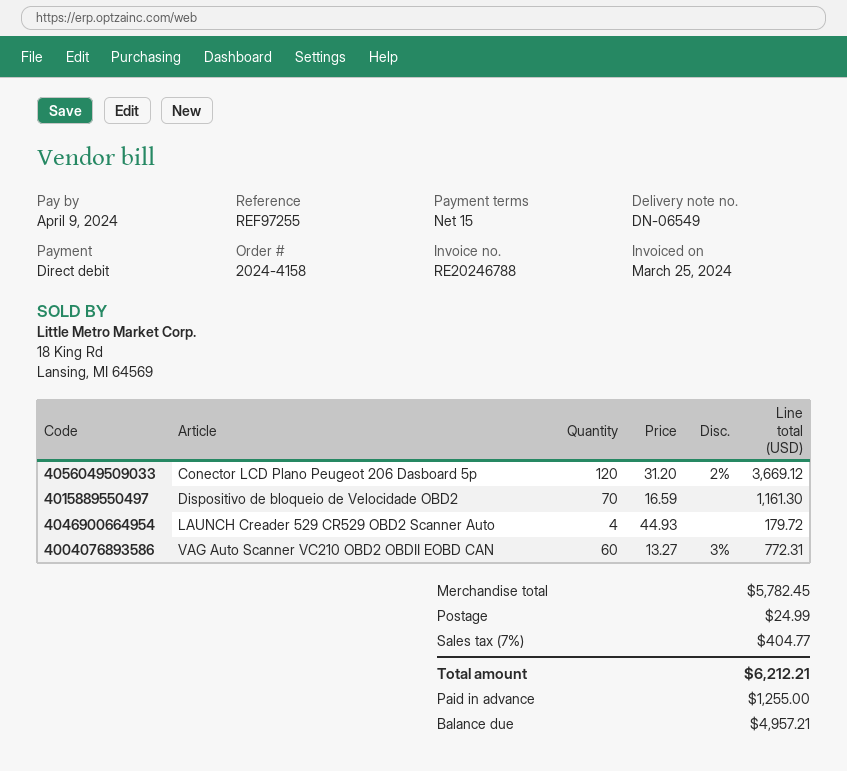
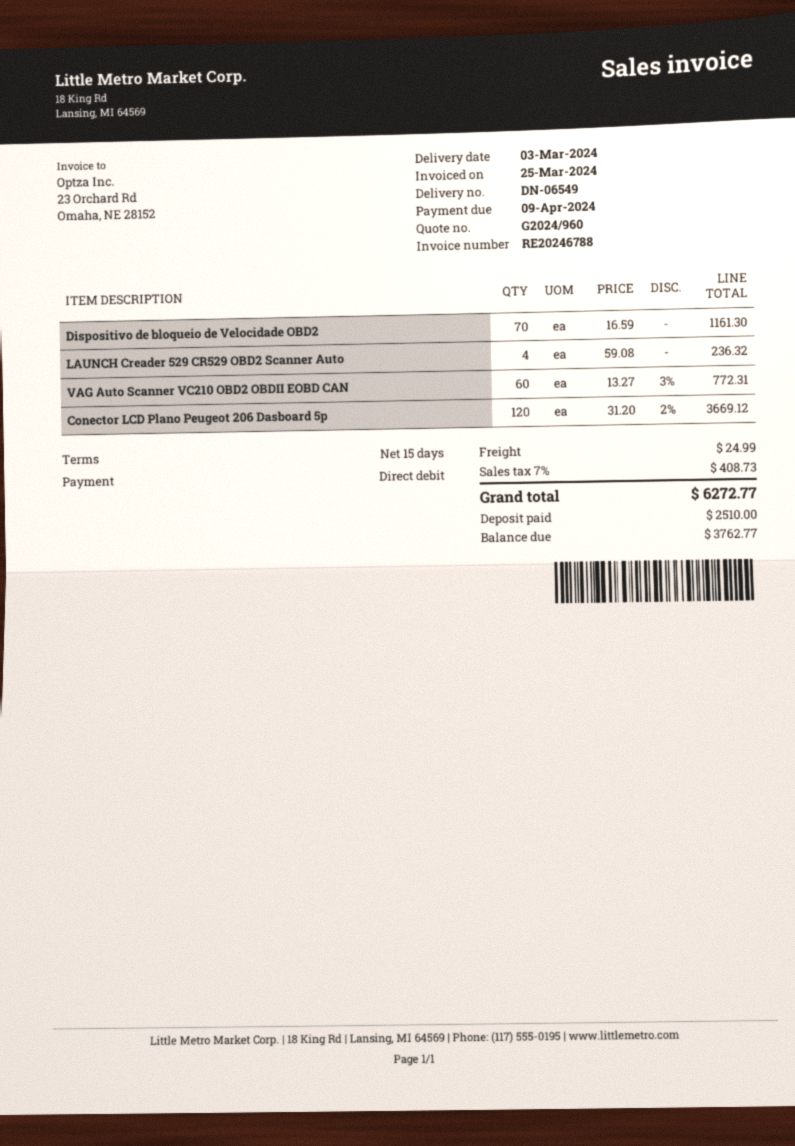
LAUNCH Creader 529 CR529 OBD2 Scanner Auto: 4 x 44.93 = 179.72 -> 4 x 59.08 = 236.32
tax: 7% = 404.77 -> 7% = 408.73
total: 6212.21 -> 6272.77
deposit: 1255.00 -> 2510.00
balance: 4957.21 -> 3762.77

